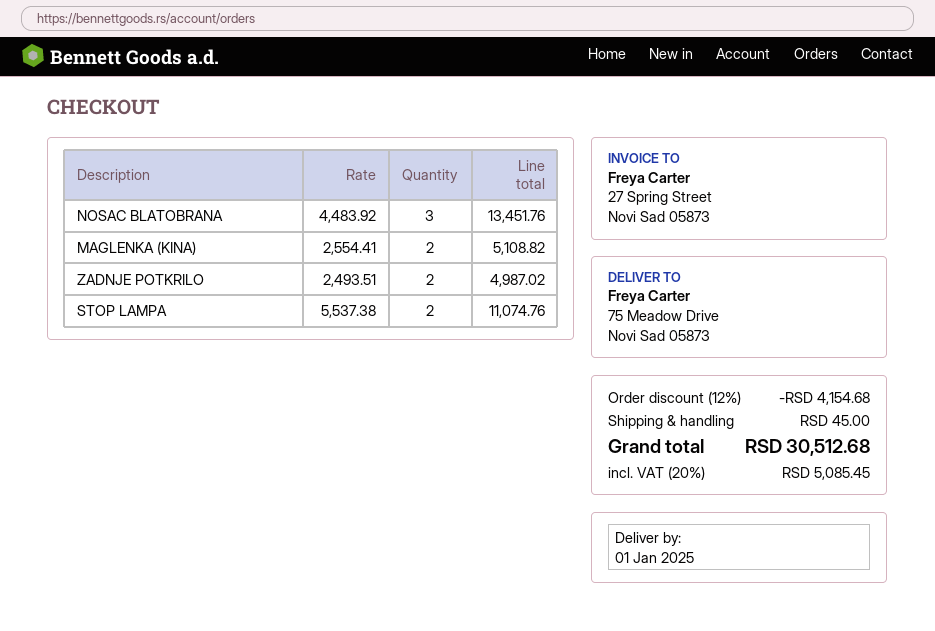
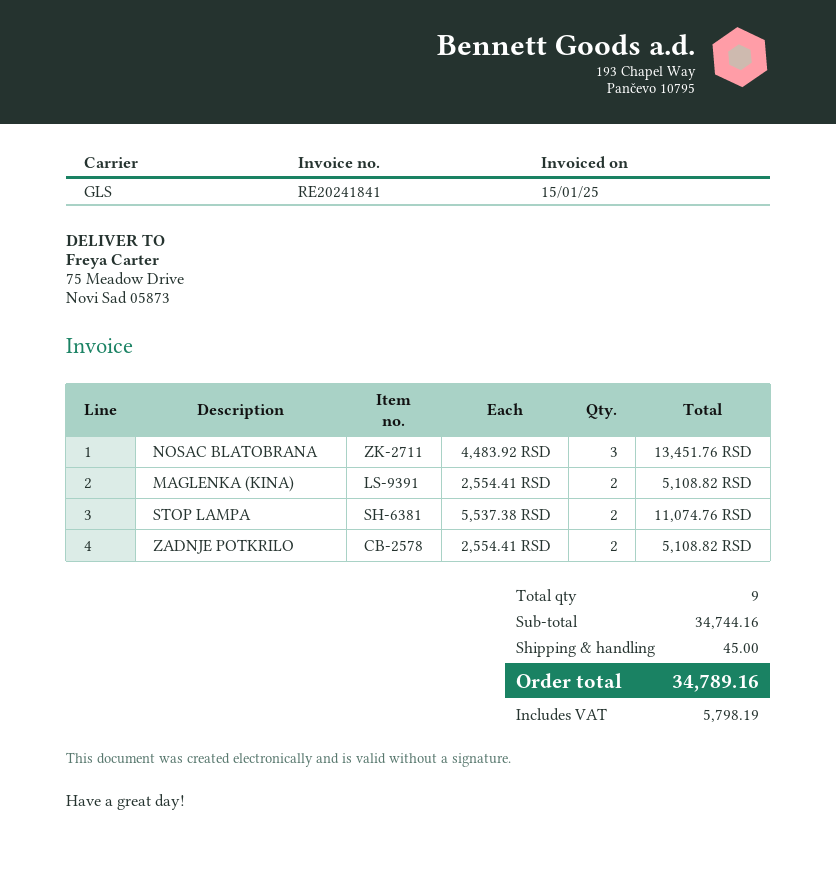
ZADNJE POTKRILO: 2 x 2493.51 = 4987.02 -> 2 x 2554.41 = 5108.82
discount: 12% = 4154.68 -> none
tax: 5085.45 -> 5798.19
total: 30512.68 -> 34789.16

